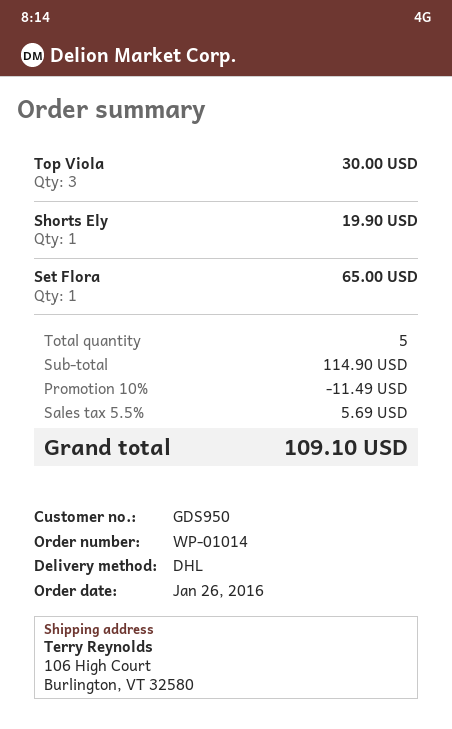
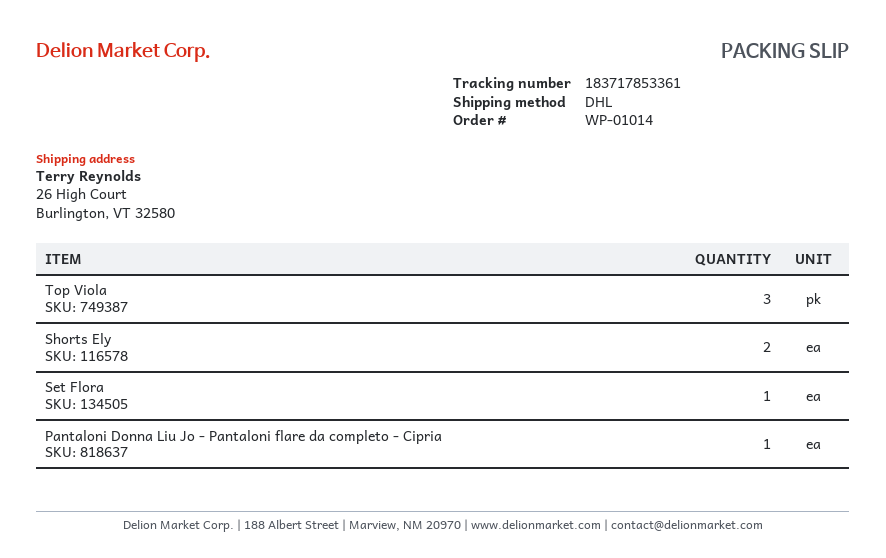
ship to: 106 High Court, Burlington, VT 32580 -> 26 High Court, Burlington, VT 32580
Shorts Ely: 1 -> 2
Pantaloni Donna Liu Jo - Pantaloni flare da completo - Cipria: none -> 1

